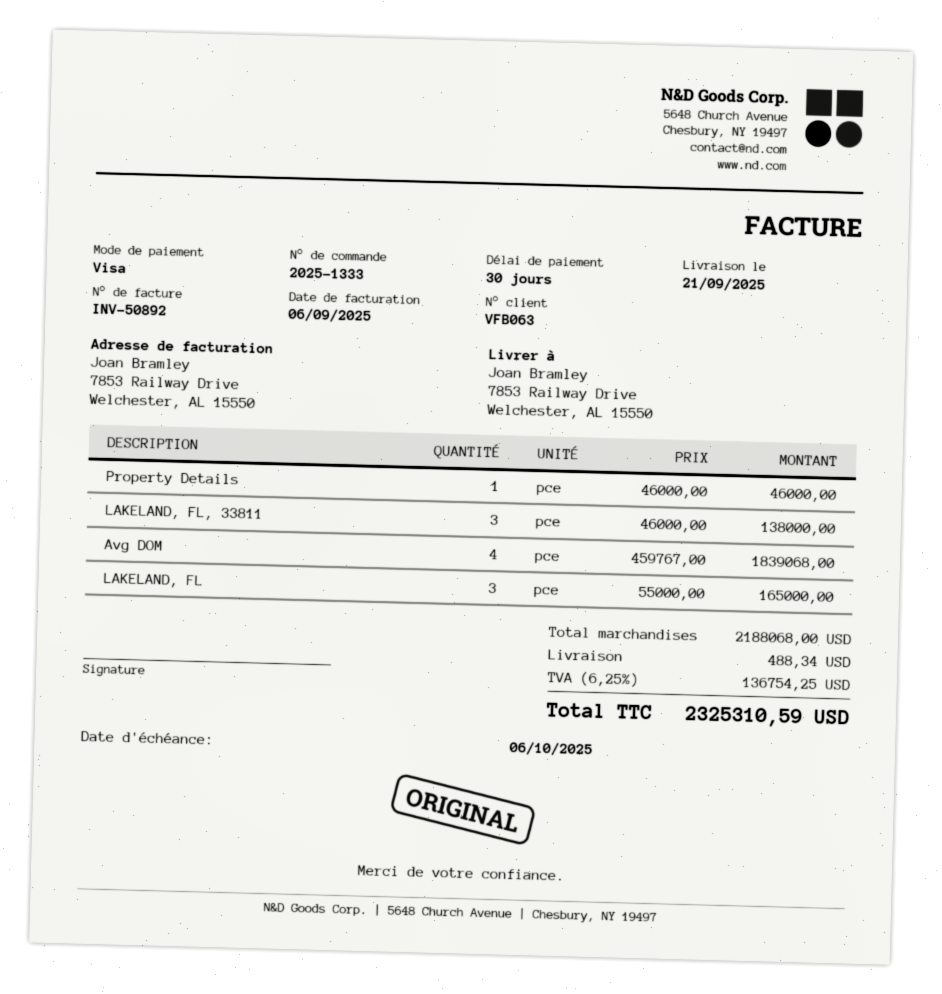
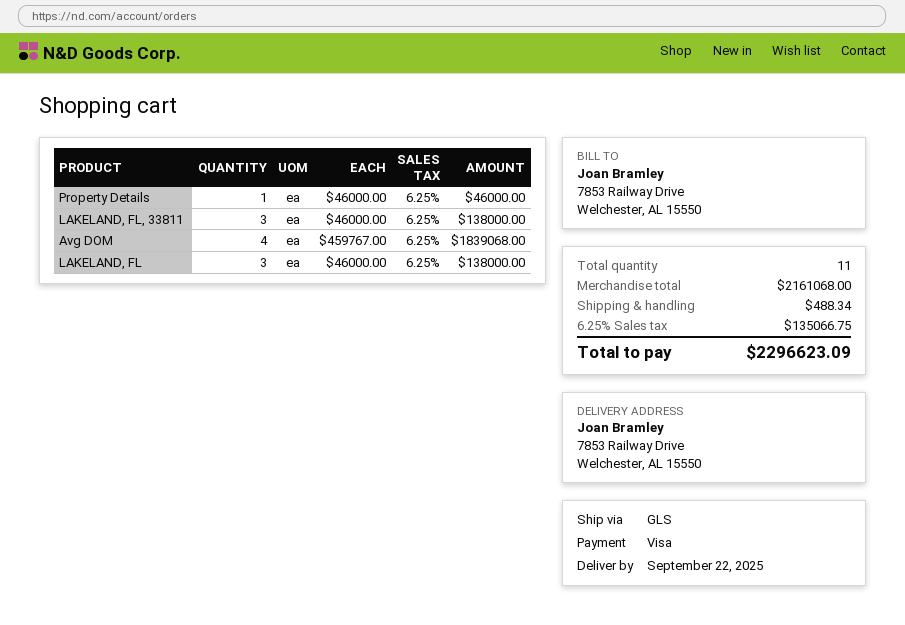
delivery date: 2025-09-21 -> 2025-09-22
LAKELAND, FL: 3 x 55000.00 = 165000.00 -> 3 x 46000.00 = 138000.00
subtotal: 2188068.00 -> 2161068.00
tax: 6.25% = 136754.25 -> 6.25% = 135066.75
total: 2325310.59 -> 2296623.09

